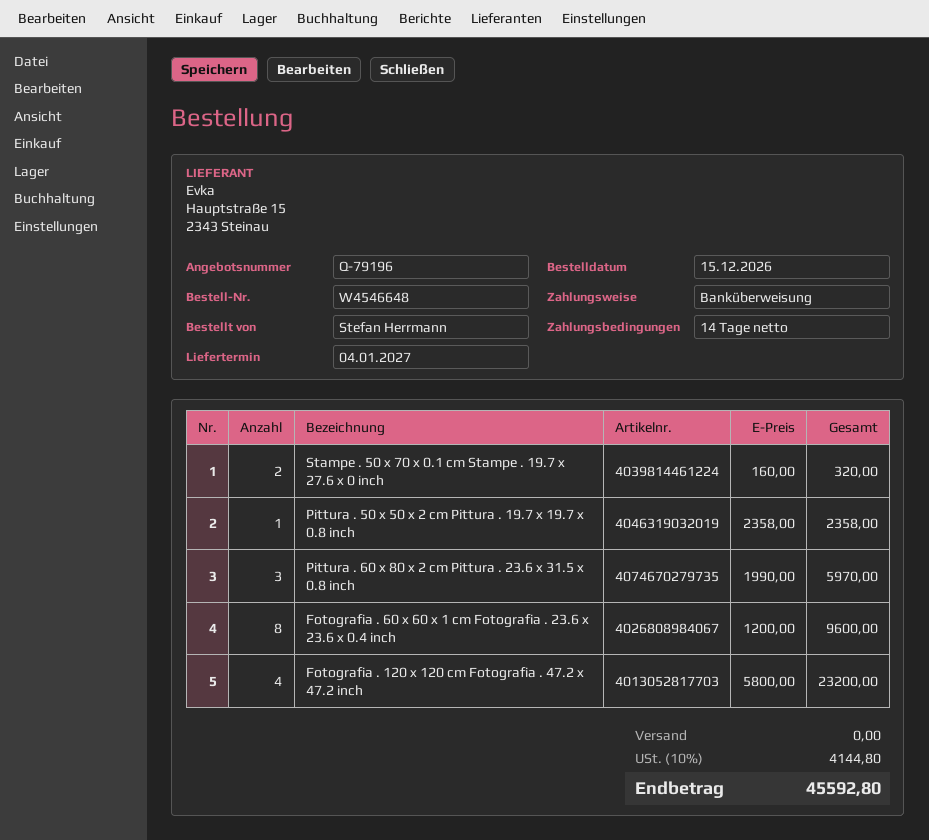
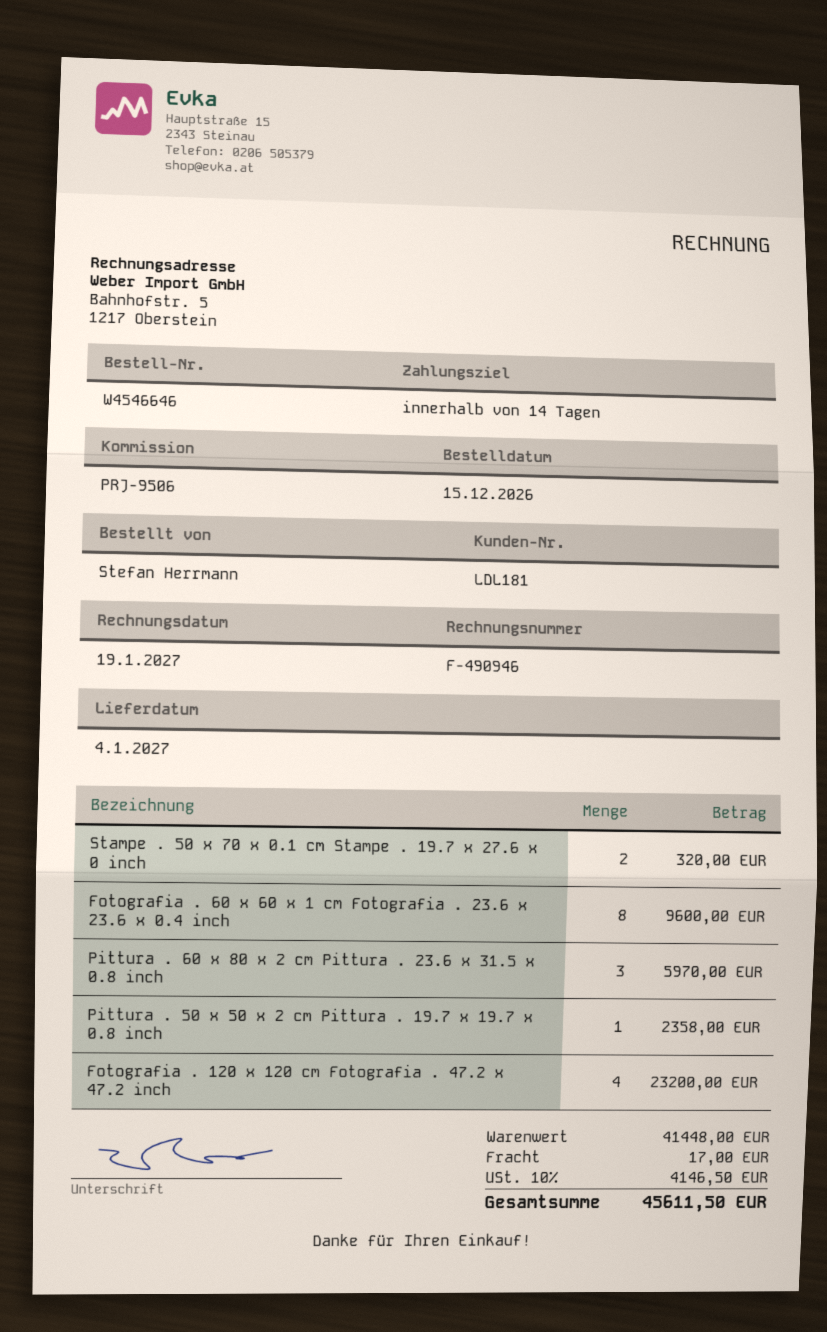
order number: W4546648 -> W4546646
shipping: 0.00 -> 17.00
tax: 10% = 4144.80 -> 10% = 4146.50
total: 45592.80 -> 45611.50

